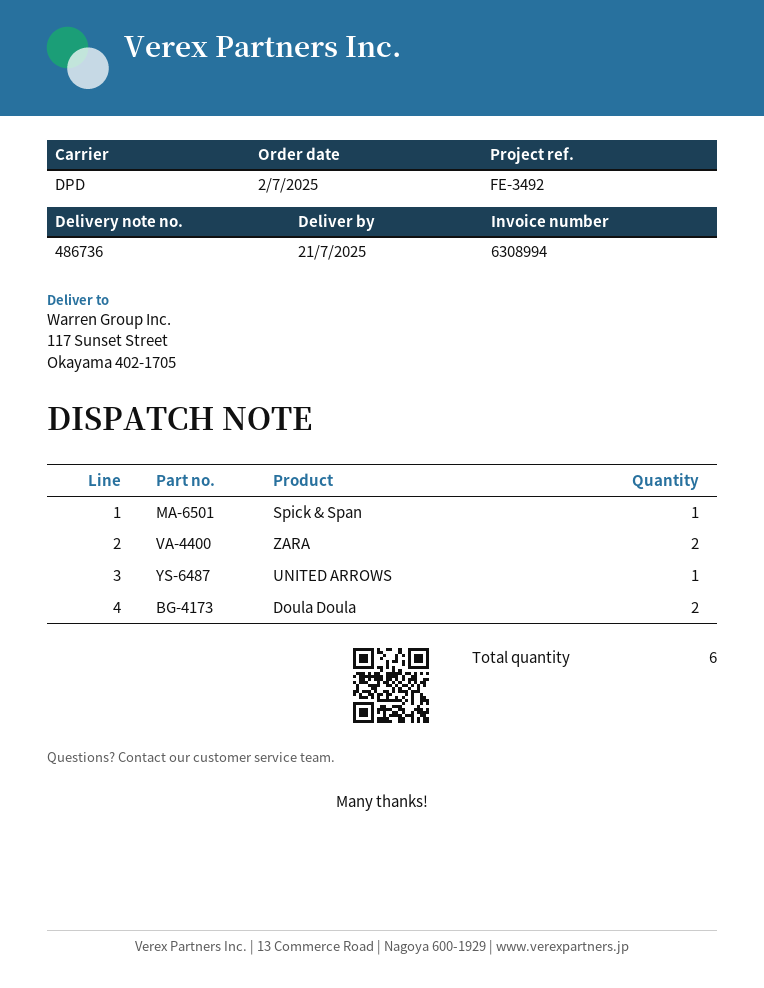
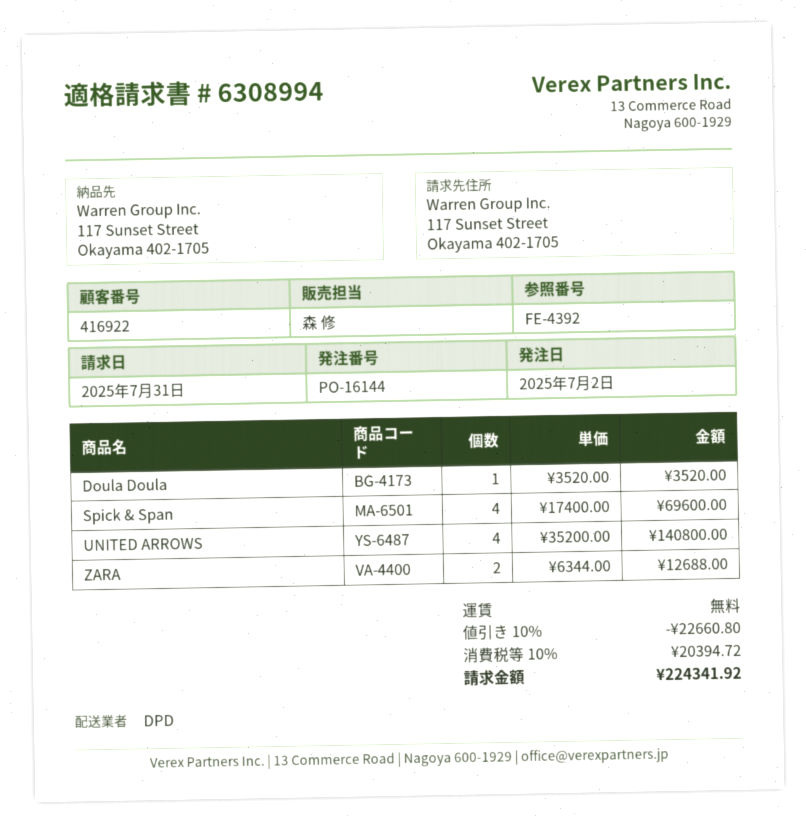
reference: FE-3492 -> FE-4392
Spick & Span: 1 -> 4
UNITED ARROWS: 1 -> 4
Doula Doula: 2 -> 1

